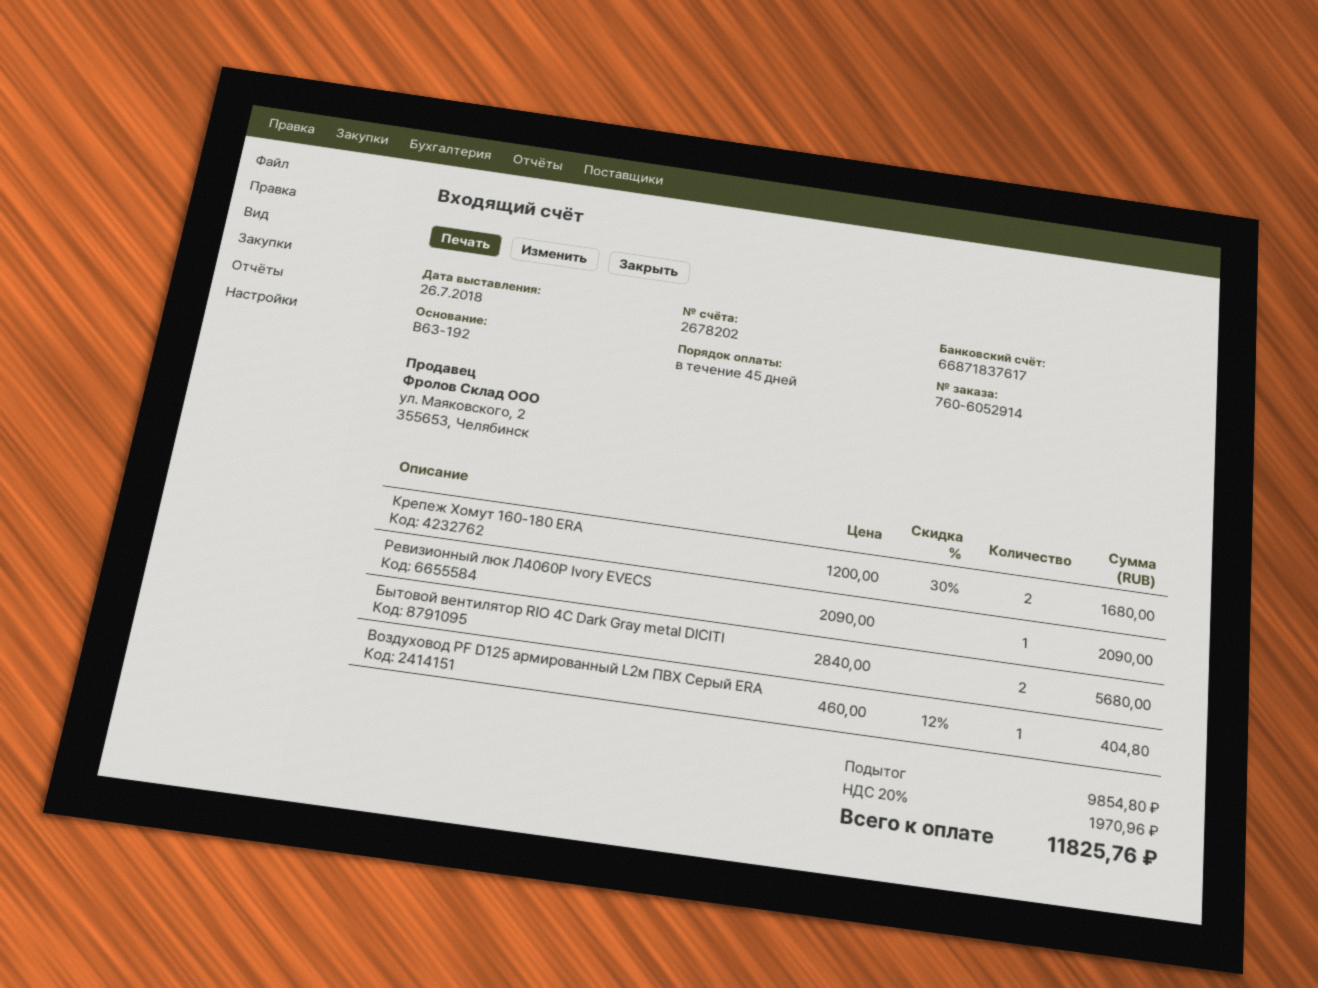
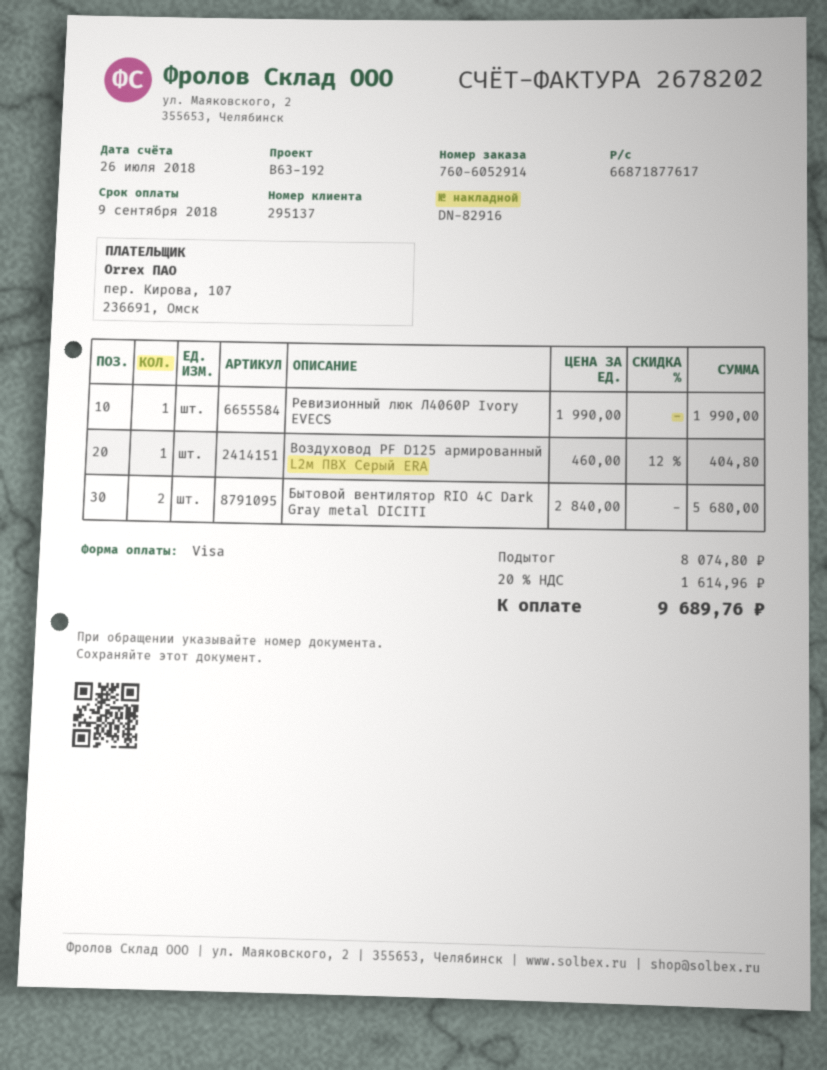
bank account: 66871837617 -> 66871877617
Крепеж Хомут 160-180 ERA: 2 x 1200.00 - 30% = 1680.00 -> none
Ревизионный люк Л4060Р Ivory EVECS: 1 x 2090.00 = 2090.00 -> 1 x 1990.00 = 1990.00
subtotal: 9854.80 -> 8074.80
tax: 20% = 1970.96 -> 20% = 1614.96
total: 11825.76 -> 9689.76

